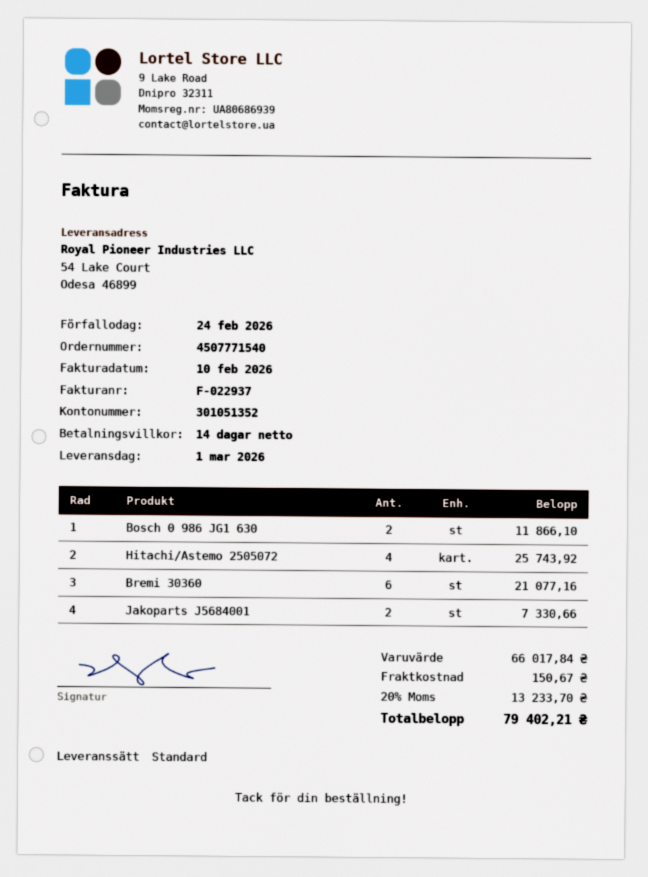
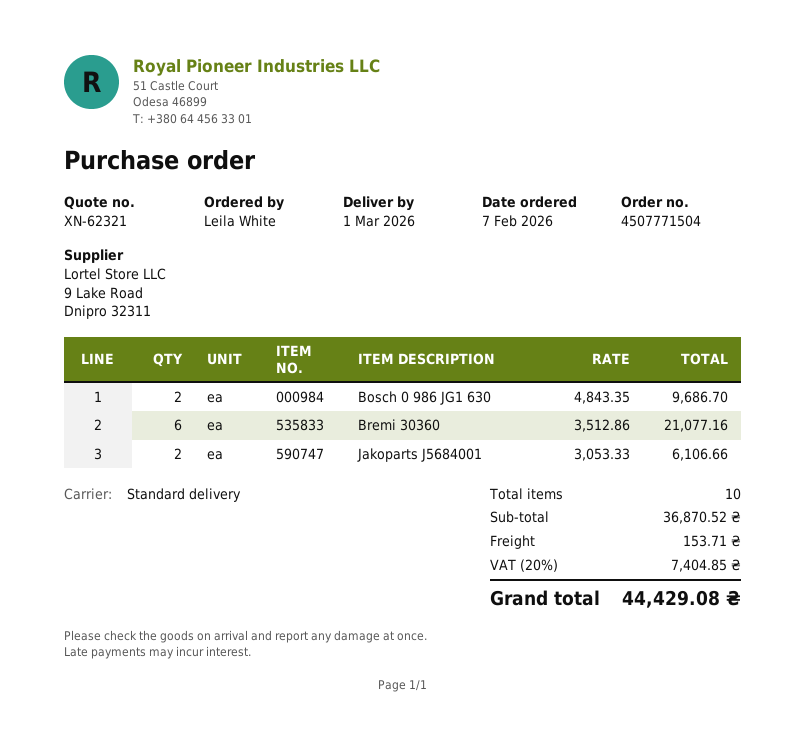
order number: 4507771540 -> 4507771504
Bosch 0 986 JG1 630: 2 for 11866.10 -> 2 for 9686.70
Hitachi/Astemo 2505072: 4 for 25743.92 -> none
Jakoparts J5684001: 2 for 7330.66 -> 2 for 6106.66
subtotal: 66017.84 -> 36870.52
shipping: 150.67 -> 153.71
tax: 20% = 13233.70 -> 20% = 7404.85
total: 79402.21 -> 44429.08

